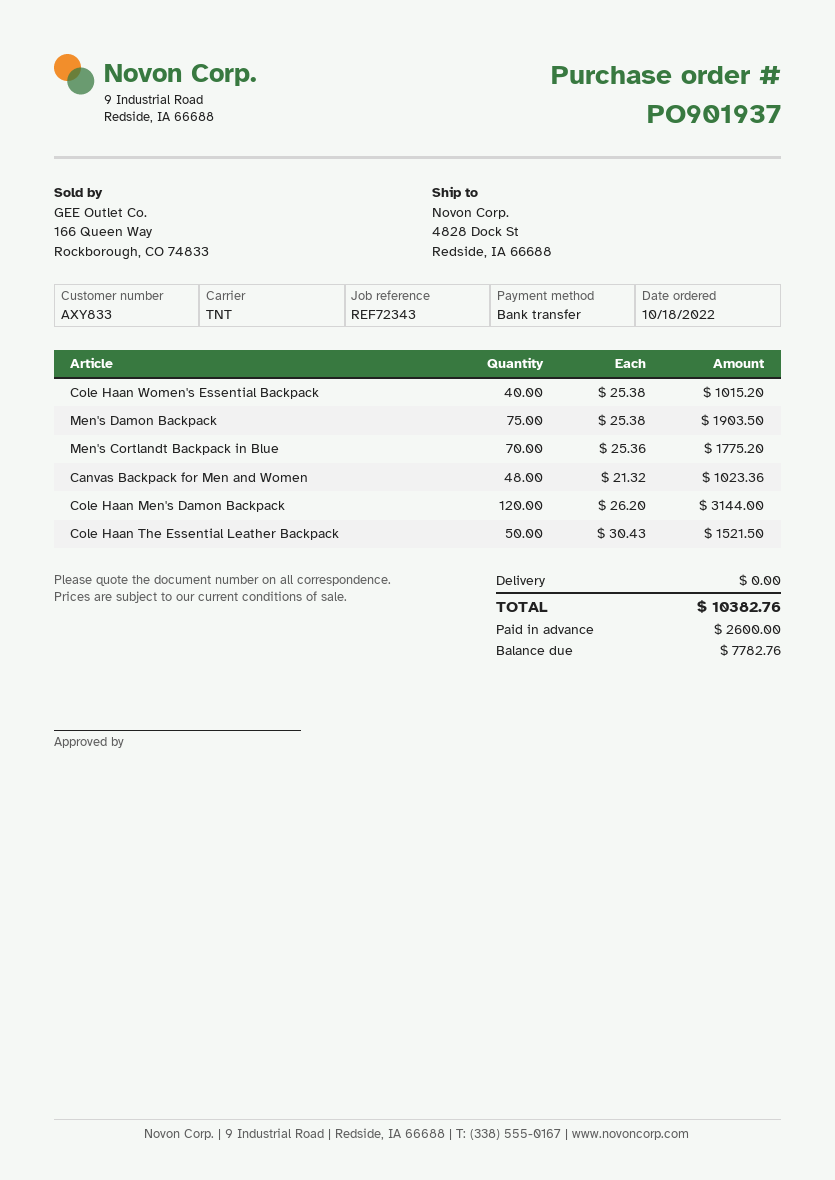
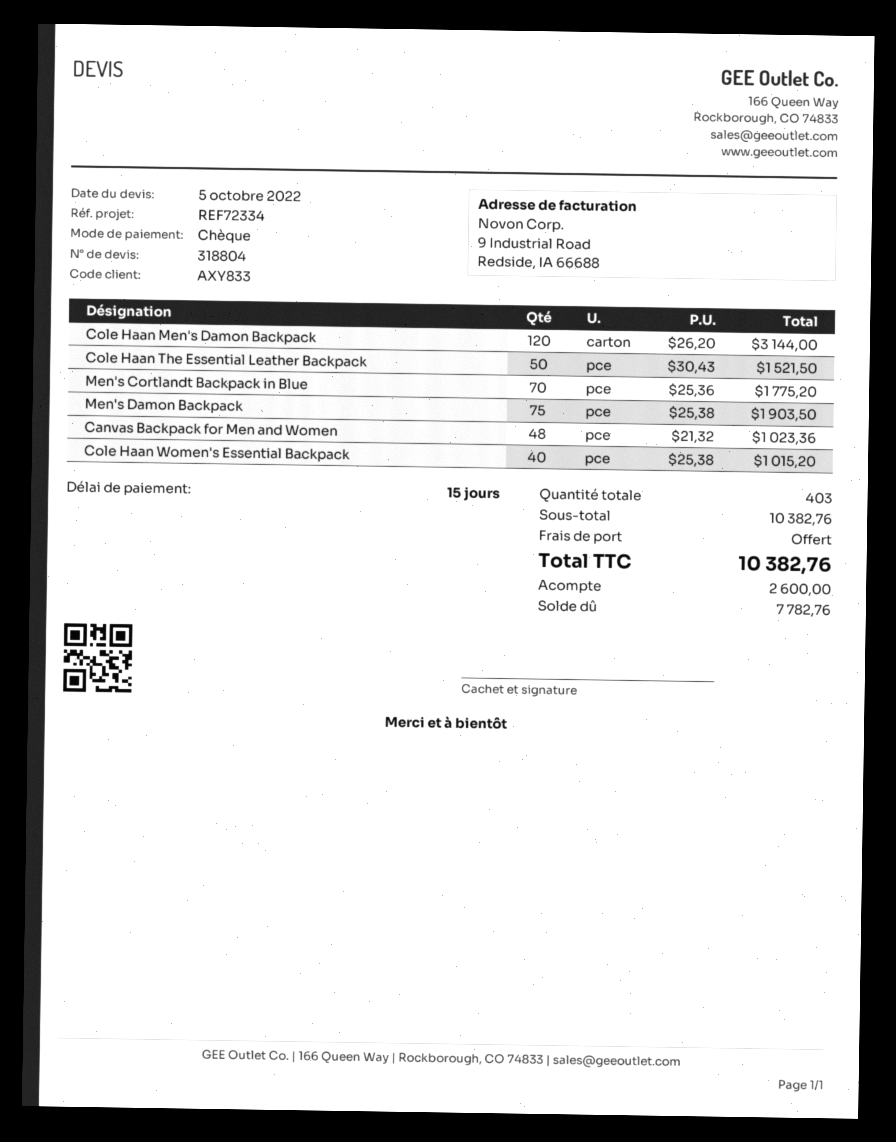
reference: REF72343 -> REF72334
payment method: bank transfer -> cheque

